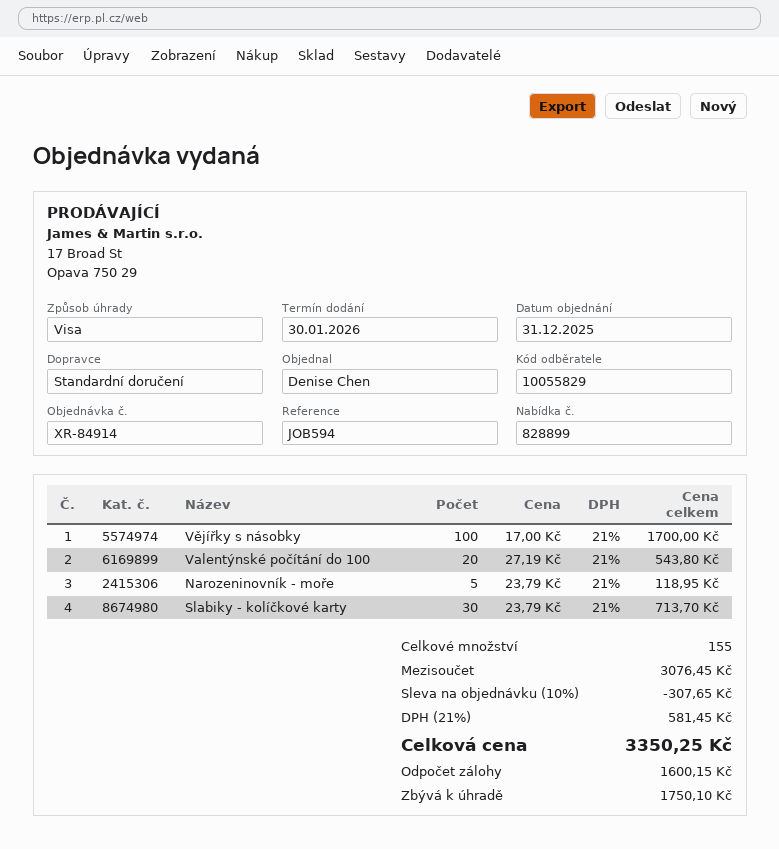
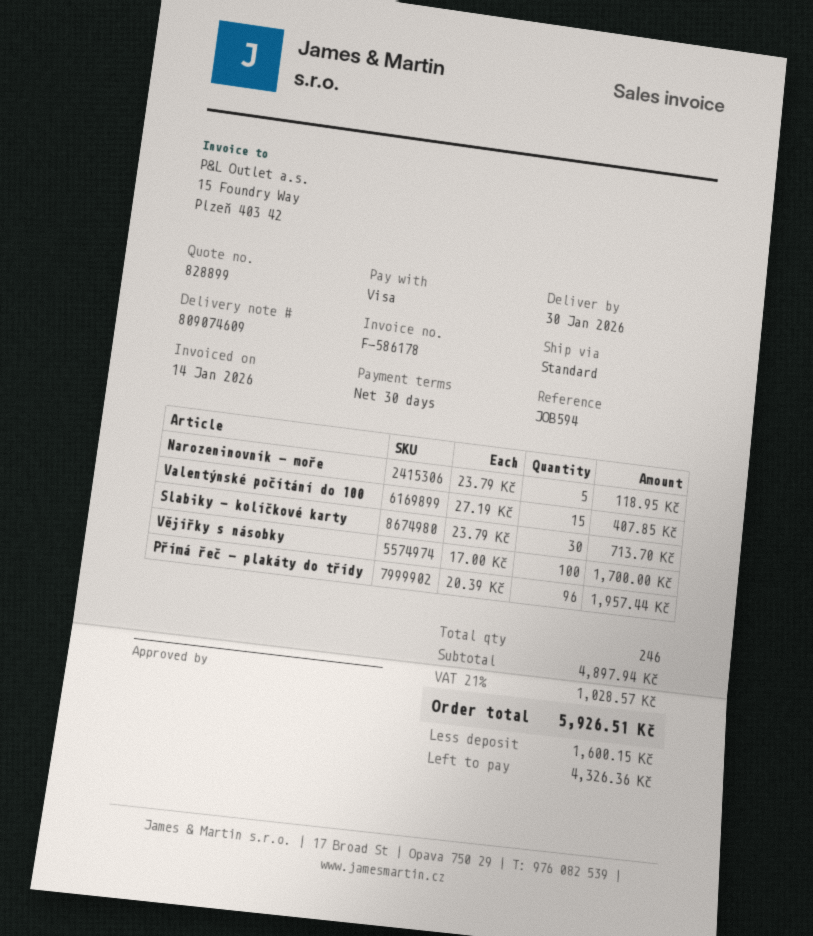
Valentýnské počítání do 100: 20 x 27.19 = 543.80 -> 15 x 27.19 = 407.85
Přímá řeč - plakáty do třídy: none -> 96 x 20.39 = 1957.44
total quantity: 155 -> 246
subtotal: 3076.45 -> 4897.94
discount: 10% = 307.65 -> none
tax: 21% = 581.45 -> 21% = 1028.57
total: 3350.25 -> 5926.51
balance: 1750.10 -> 4326.36

